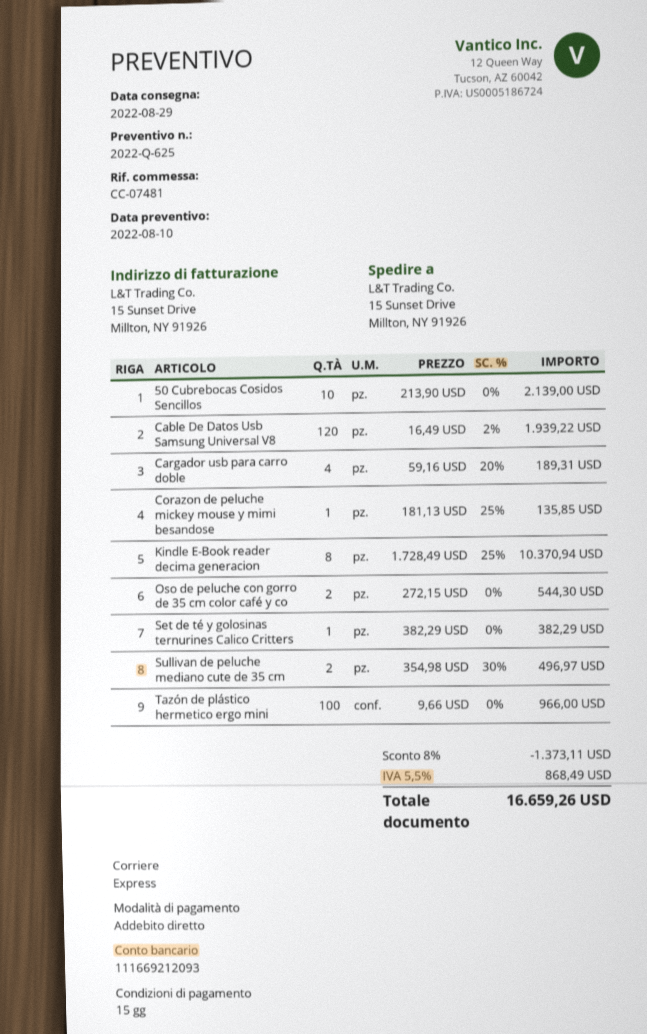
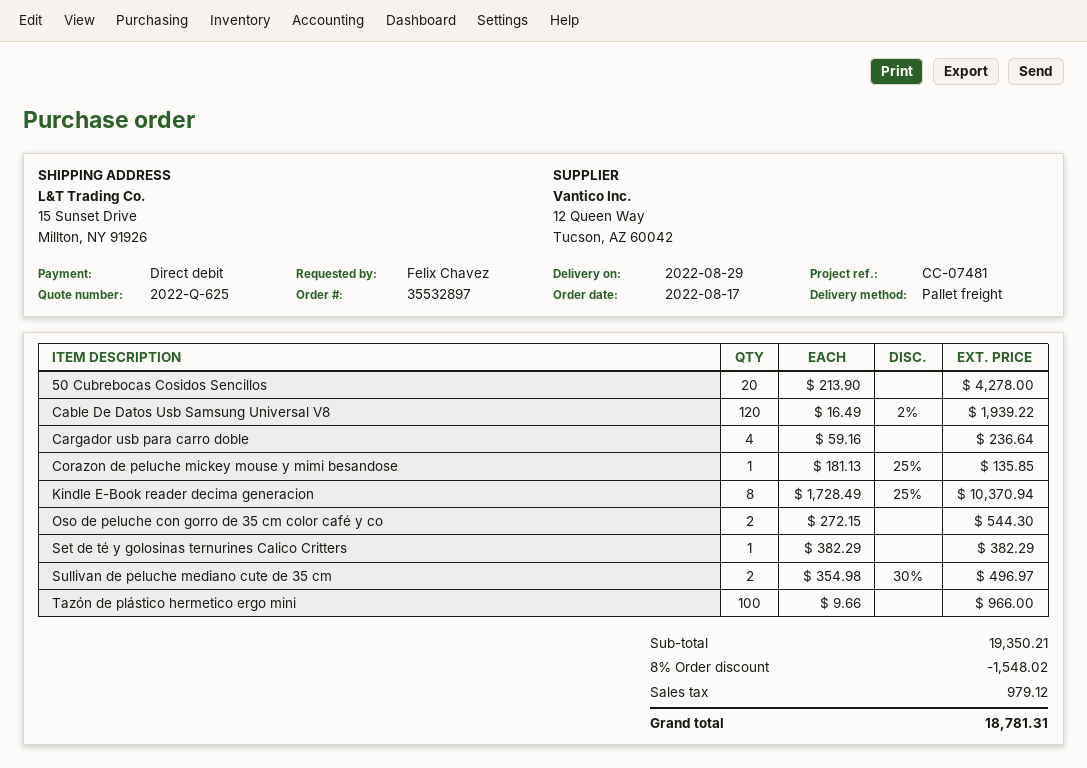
shipping method: express -> pallet freight
50 Cubrebocas Cosidos Sencillos: 10 x 213.90 = 2139.00 -> 20 x 213.90 = 4278.00
Cargador usb para carro doble: 4 x 59.16 - 20% = 189.31 -> 4 x 59.16 = 236.64
discount: 8% = 1373.11 -> 8% = 1548.02
tax: 868.49 -> 979.12
total: 16659.26 -> 18781.31

